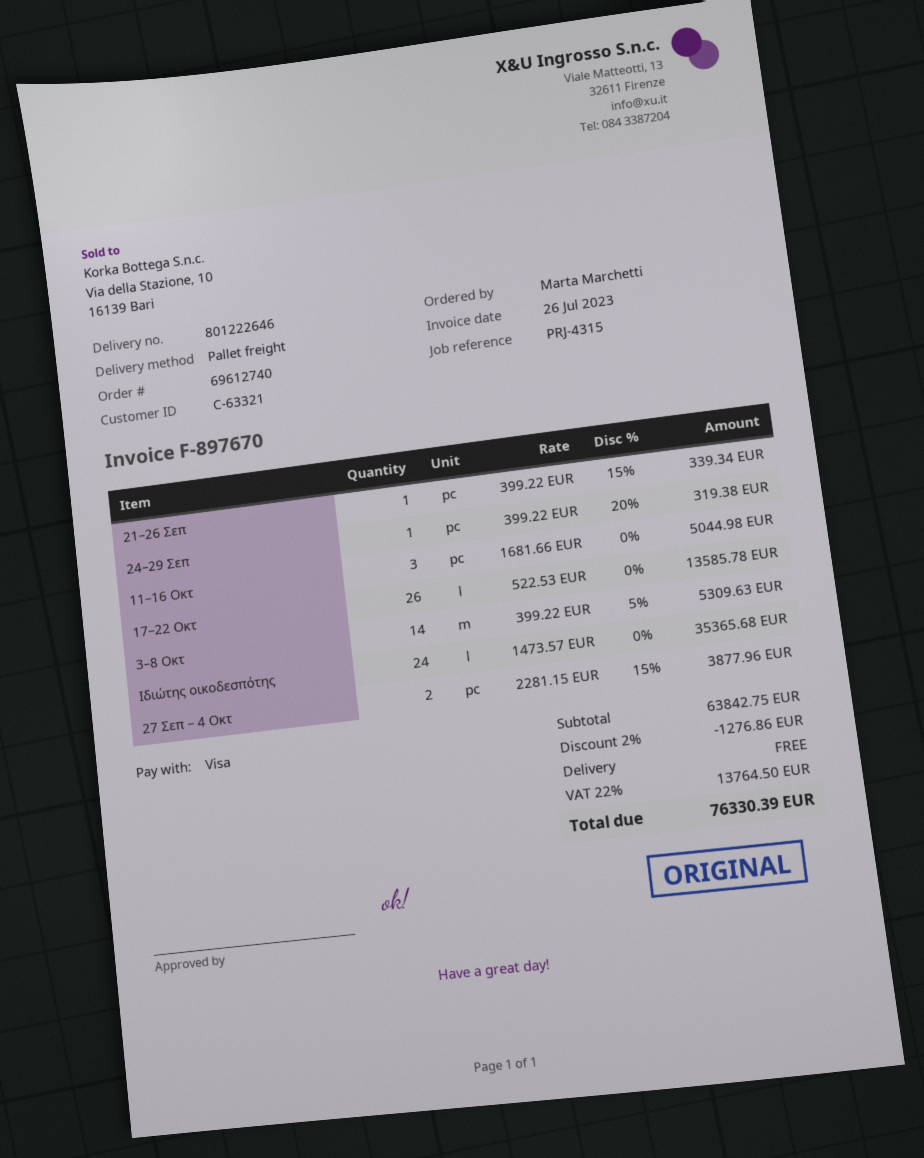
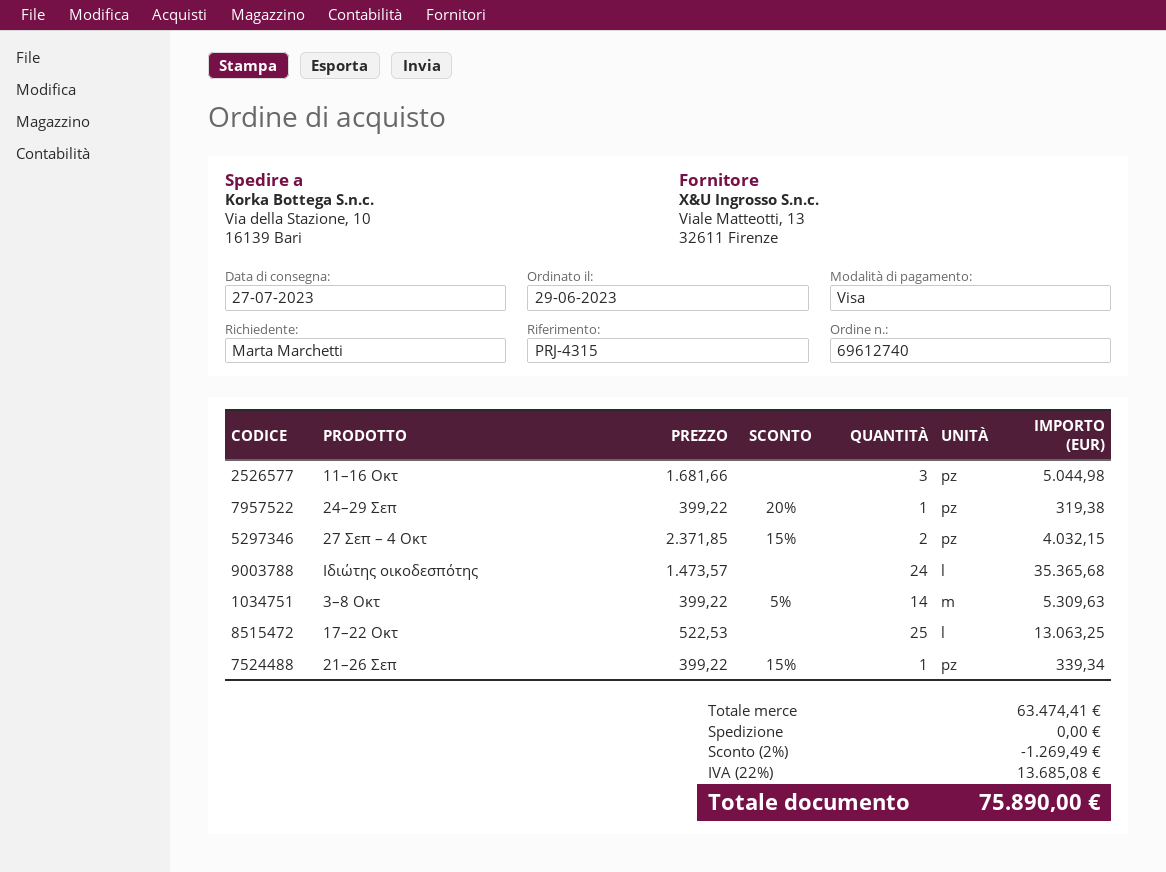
17–22 Οκτ: 26 x 522.53 = 13585.78 -> 25 x 522.53 = 13063.25
27 Σεπ – 4 Οκτ: 2 x 2281.15 - 15% = 3877.96 -> 2 x 2371.85 - 15% = 4032.15
subtotal: 63842.75 -> 63474.41
discount: 2% = 1276.86 -> 2% = 1269.49
tax: 22% = 13764.50 -> 22% = 13685.08
total: 76330.39 -> 75890.00

